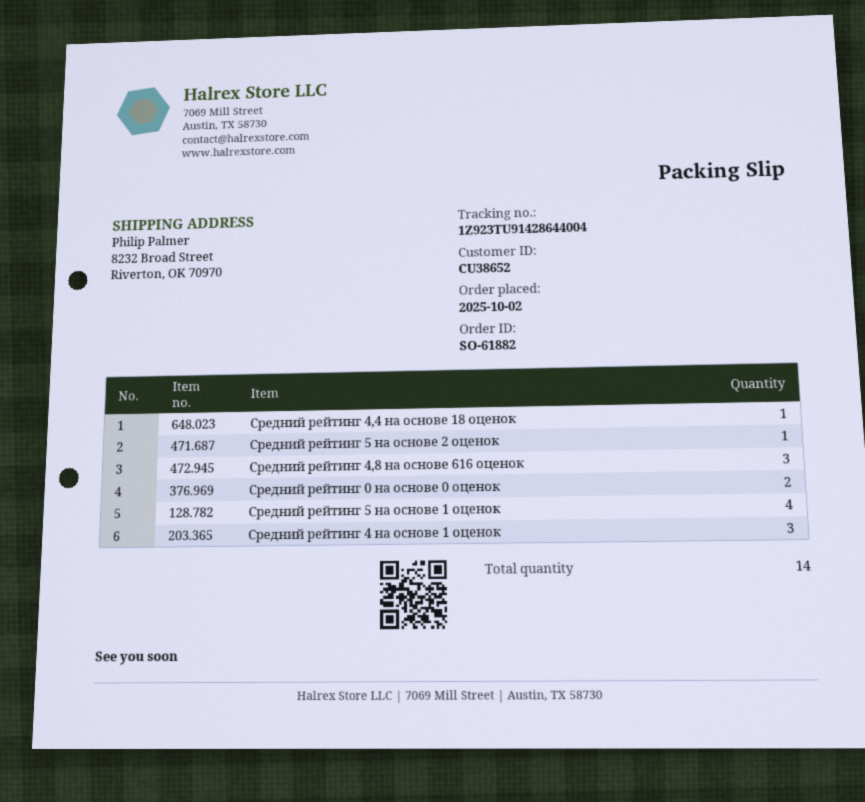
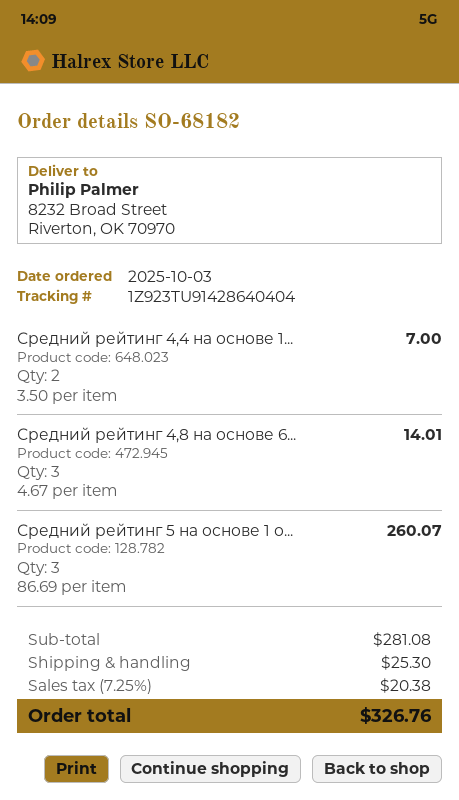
order number: SO-61882 -> SO-68182
order date: 2025-10-02 -> 2025-10-03
tracking number: 1Z923TU91428644004 -> 1Z923TU91428640404
Средний рейтинг 4,4 на основе 18 оценок: 1 -> 2
Средний рейтинг 5 на основе 2 оценок: 1 -> none
Средний рейтинг 0 на основе 0 оценок: 2 -> none
Средний рейтинг 5 на основе 1 оценок: 4 -> 3
Средний рейтинг 4 на основе 1 оценок: 3 -> none

